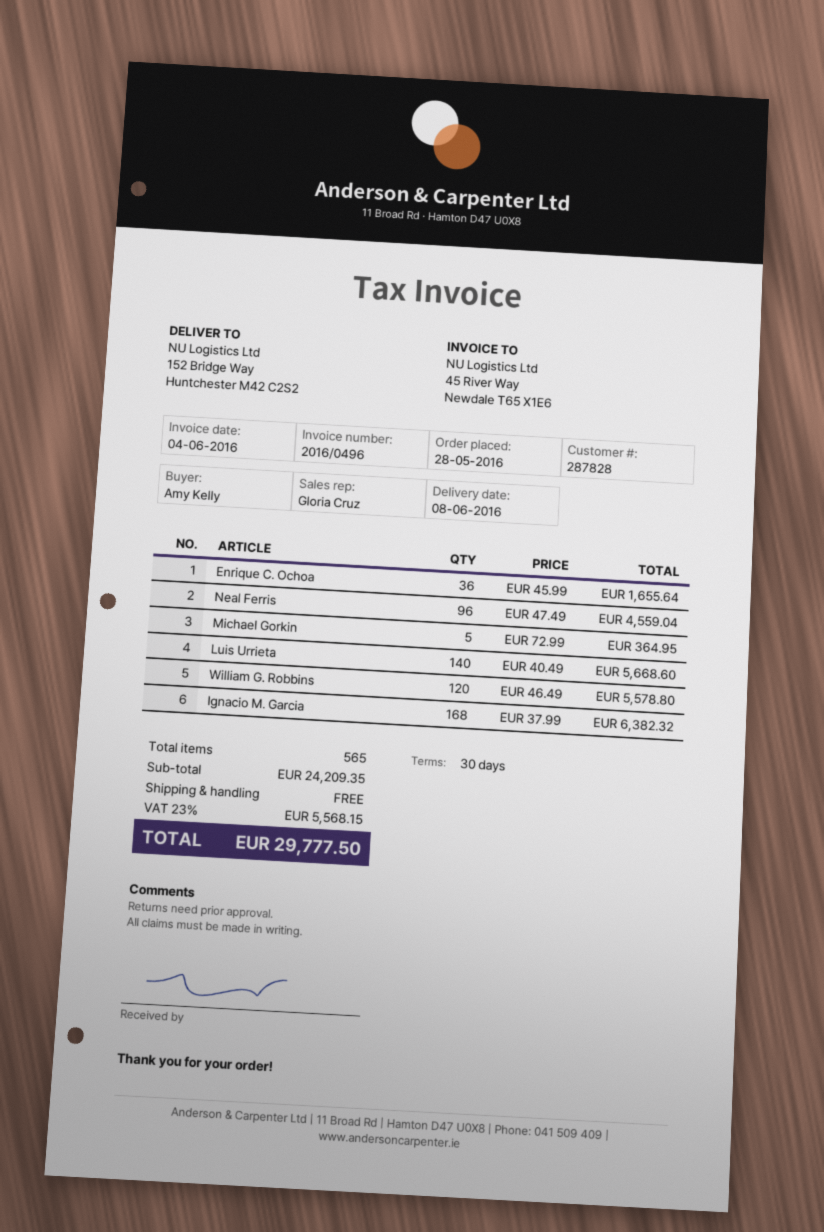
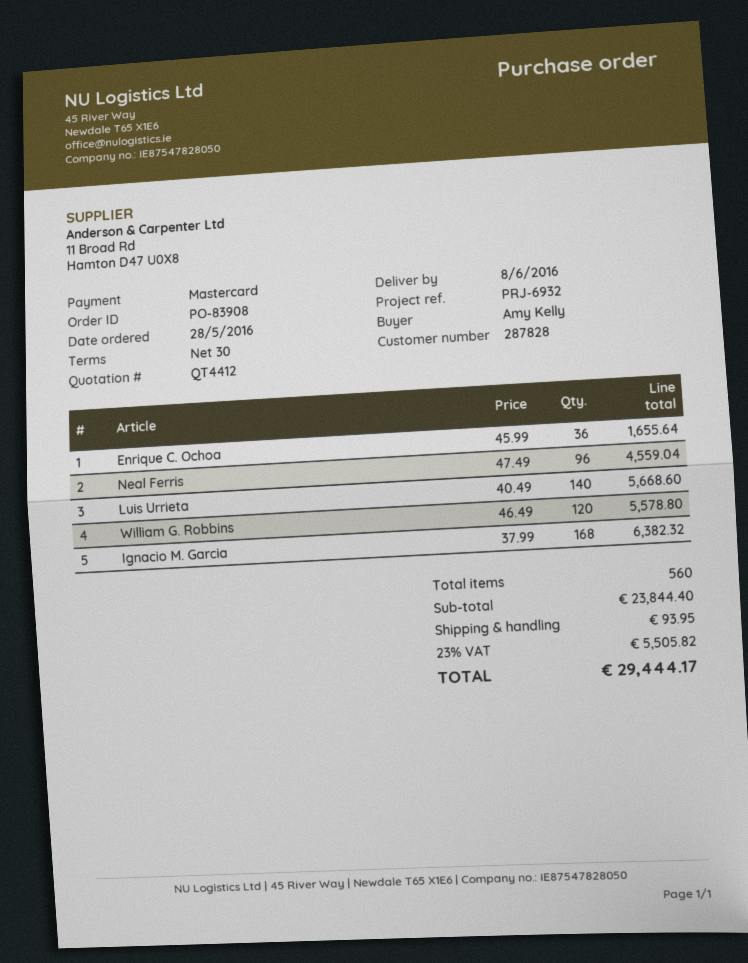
Michael Gorkin: 5 x 72.99 = 364.95 -> none
total quantity: 565 -> 560
subtotal: 24209.35 -> 23844.40
shipping: 0.00 -> 93.95
tax: 23% = 5568.15 -> 23% = 5505.82
total: 29777.50 -> 29444.17

